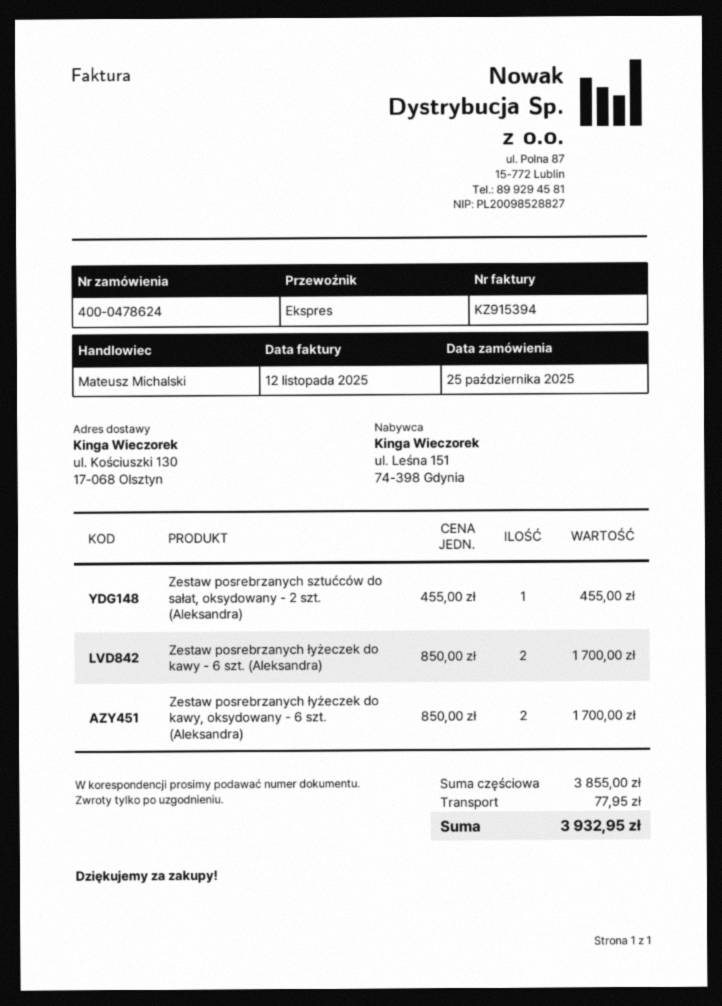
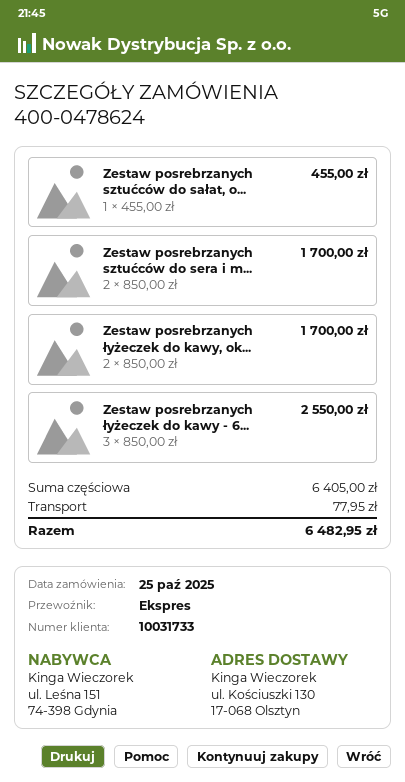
Zestaw posrebrzanych łyżeczek do kawy - 6 szt. (Aleksandra): 2 x 850.00 = 1700.00 -> 3 x 850.00 = 2550.00
Zestaw posrebrzanych sztućców do sera i m...: none -> 2 x 850.00 = 1700.00
subtotal: 3855.00 -> 6405.00
total: 3932.95 -> 6482.95

